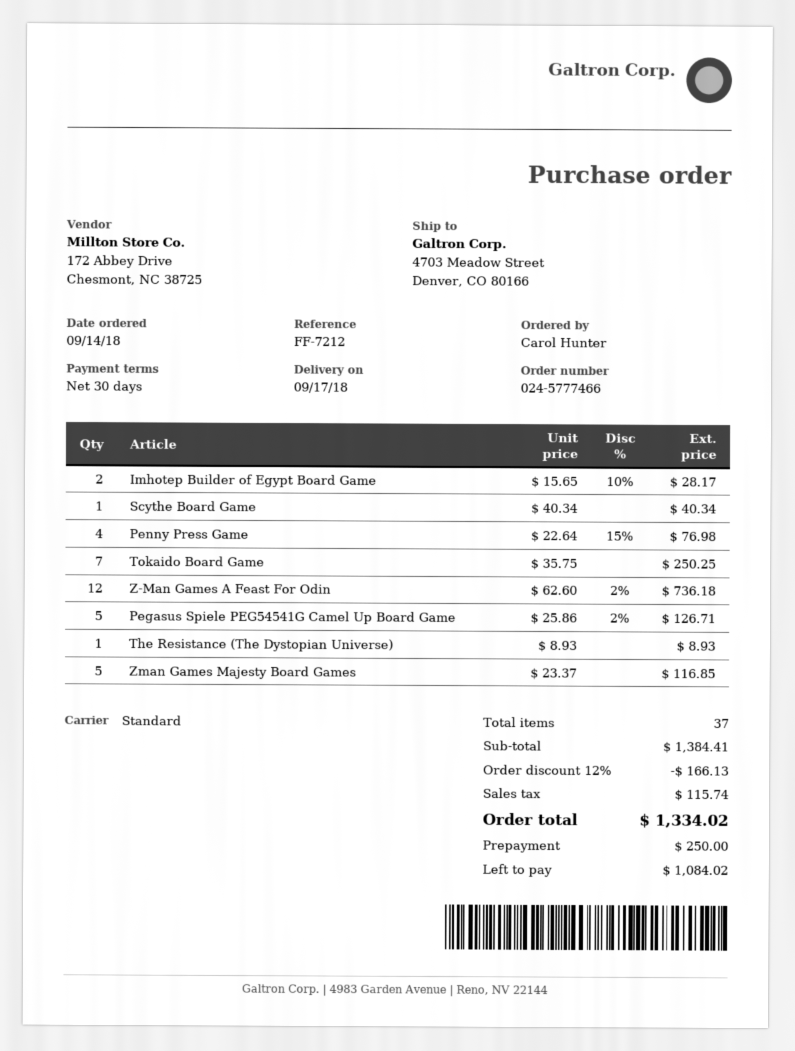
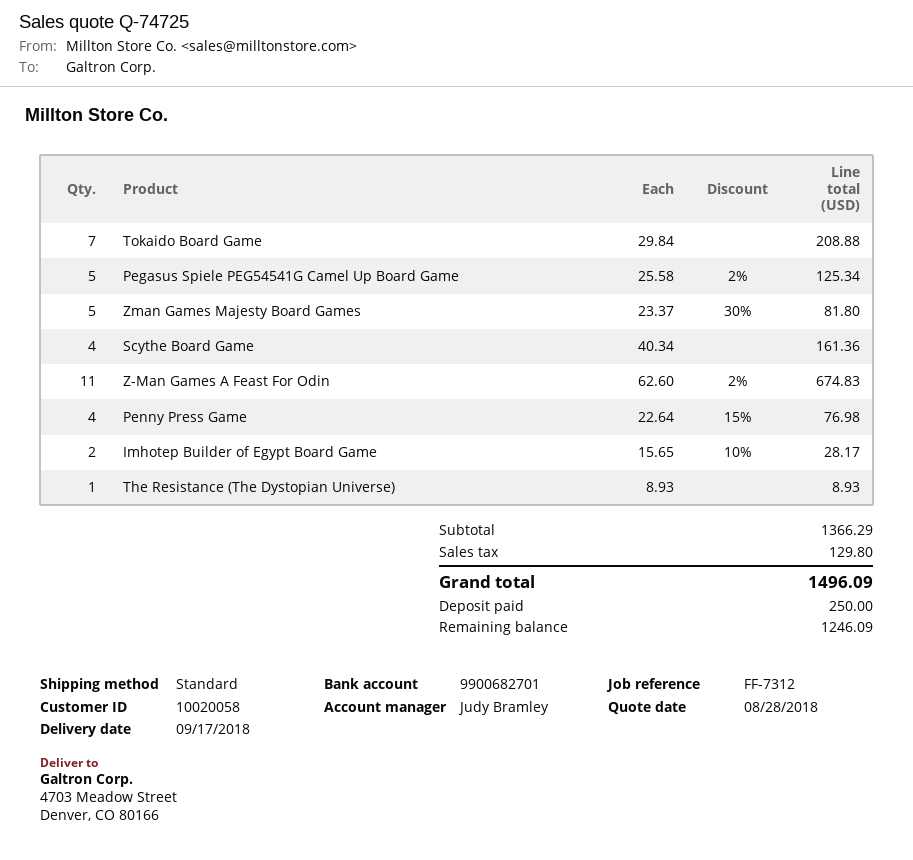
reference: FF-7212 -> FF-7312
Scythe Board Game: 1 x 40.34 = 40.34 -> 4 x 40.34 = 161.36
Tokaido Board Game: 7 x 35.75 = 250.25 -> 7 x 29.84 = 208.88
Z-Man Games A Feast For Odin: 12 x 62.60 - 2% = 736.18 -> 11 x 62.60 - 2% = 674.83
Pegasus Spiele PEG54541G Camel Up Board Game: 5 x 25.86 - 2% = 126.71 -> 5 x 25.58 - 2% = 125.34
Zman Games Majesty Board Games: 5 x 23.37 = 116.85 -> 5 x 23.37 - 30% = 81.80
subtotal: 1384.41 -> 1366.29
discount: 12% = 166.13 -> none
tax: 115.74 -> 129.80
total: 1334.02 -> 1496.09
balance: 1084.02 -> 1246.09

